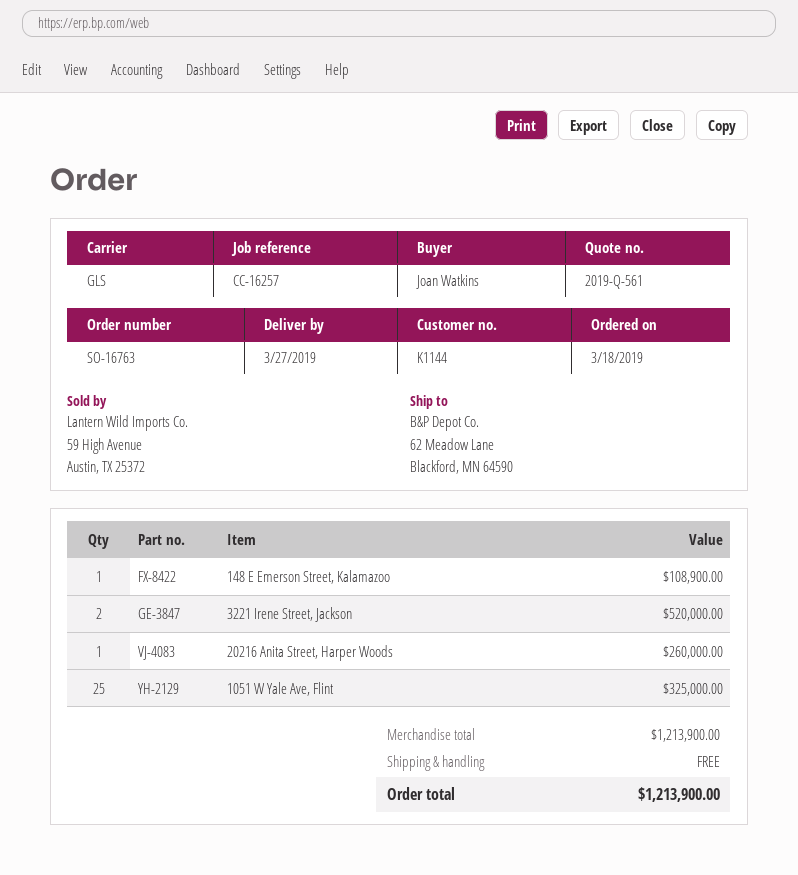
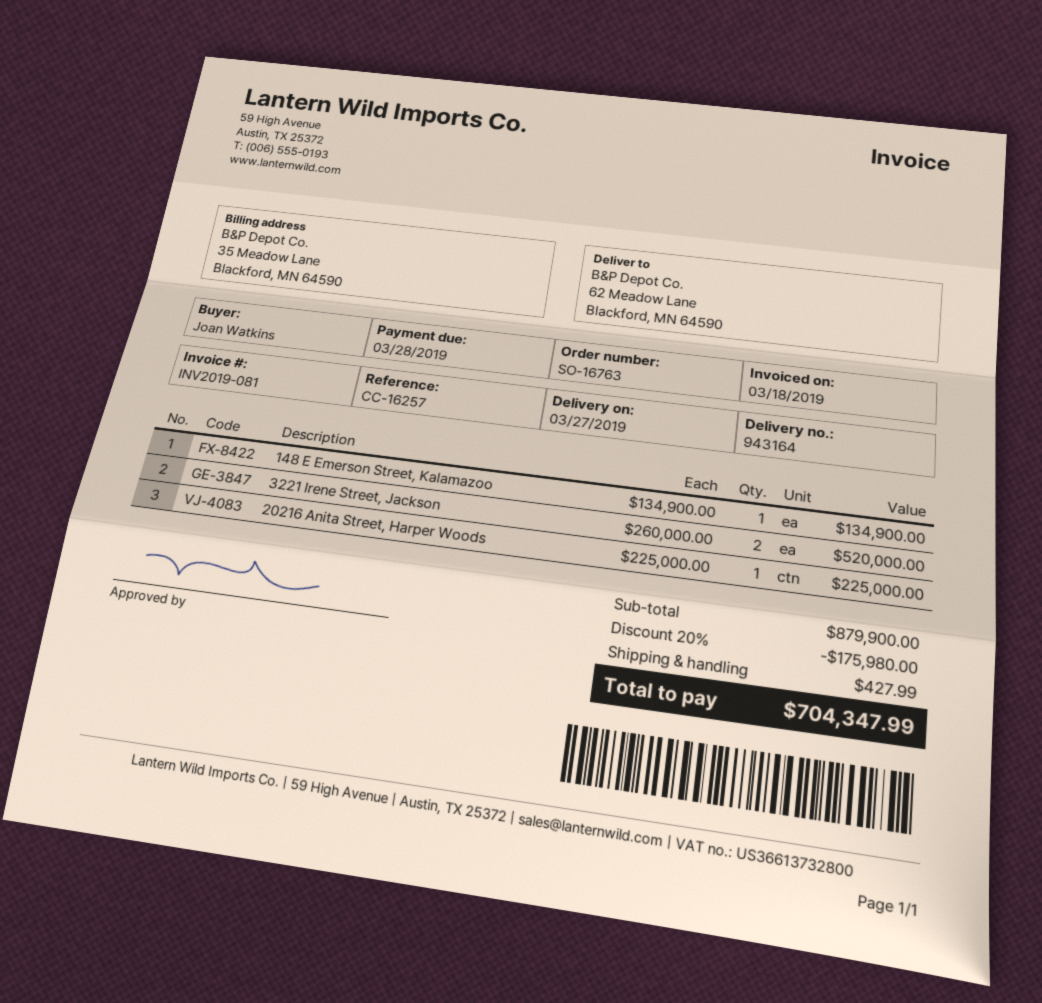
148 E Emerson Street, Kalamazoo: 1 for 108900.00 -> 1 for 134900.00
20216 Anita Street, Harper Woods: 1 for 260000.00 -> 1 for 225000.00
1051 W Yale Ave, Flint: 25 for 325000.00 -> none
subtotal: 1213900.00 -> 879900.00
discount: none -> 20% = 175980.00
shipping: 0.00 -> 427.99
total: 1213900.00 -> 704347.99

